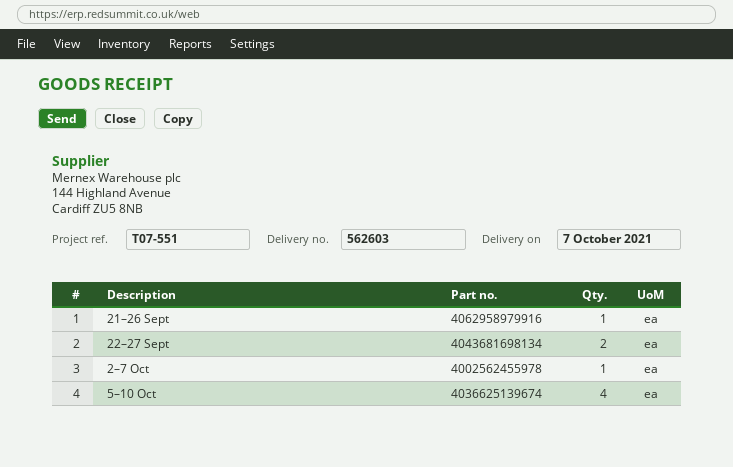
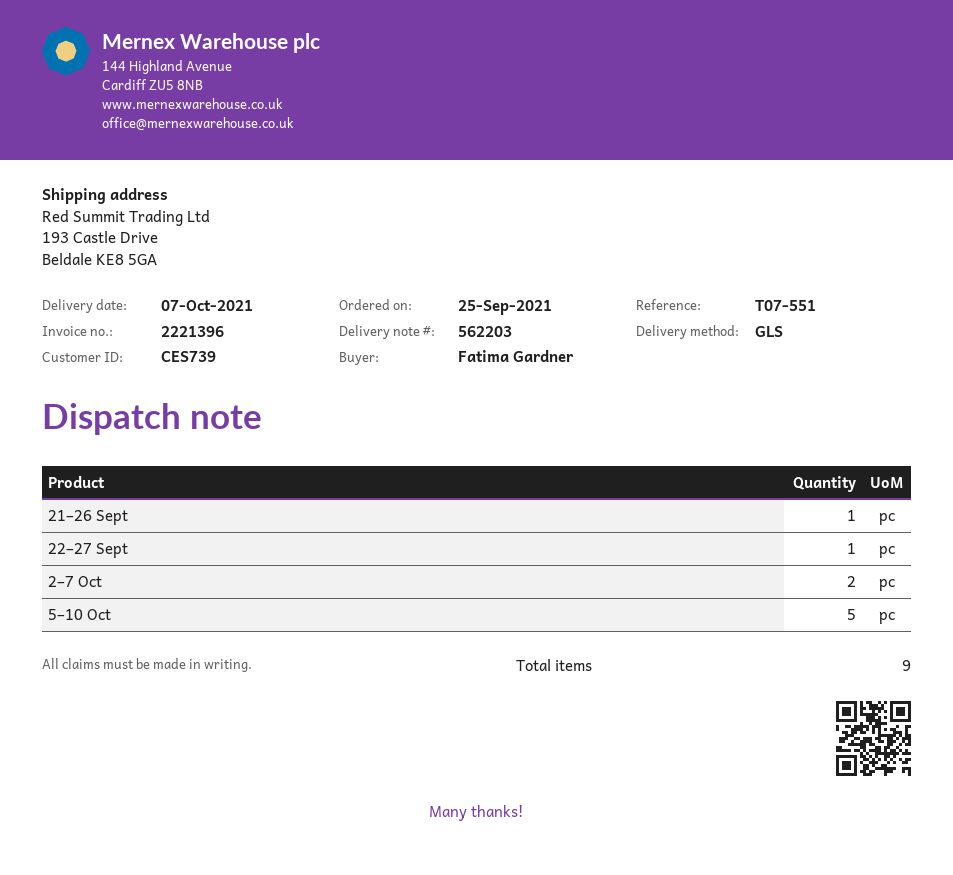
delivery note number: 562603 -> 562203
22–27 Sept: 2 -> 1
2–7 Oct: 1 -> 2
5–10 Oct: 4 -> 5

